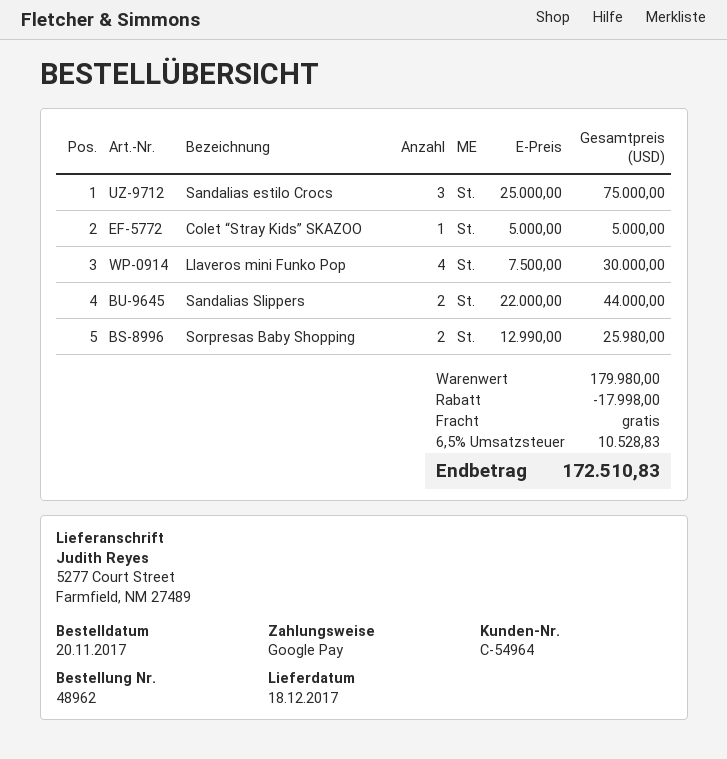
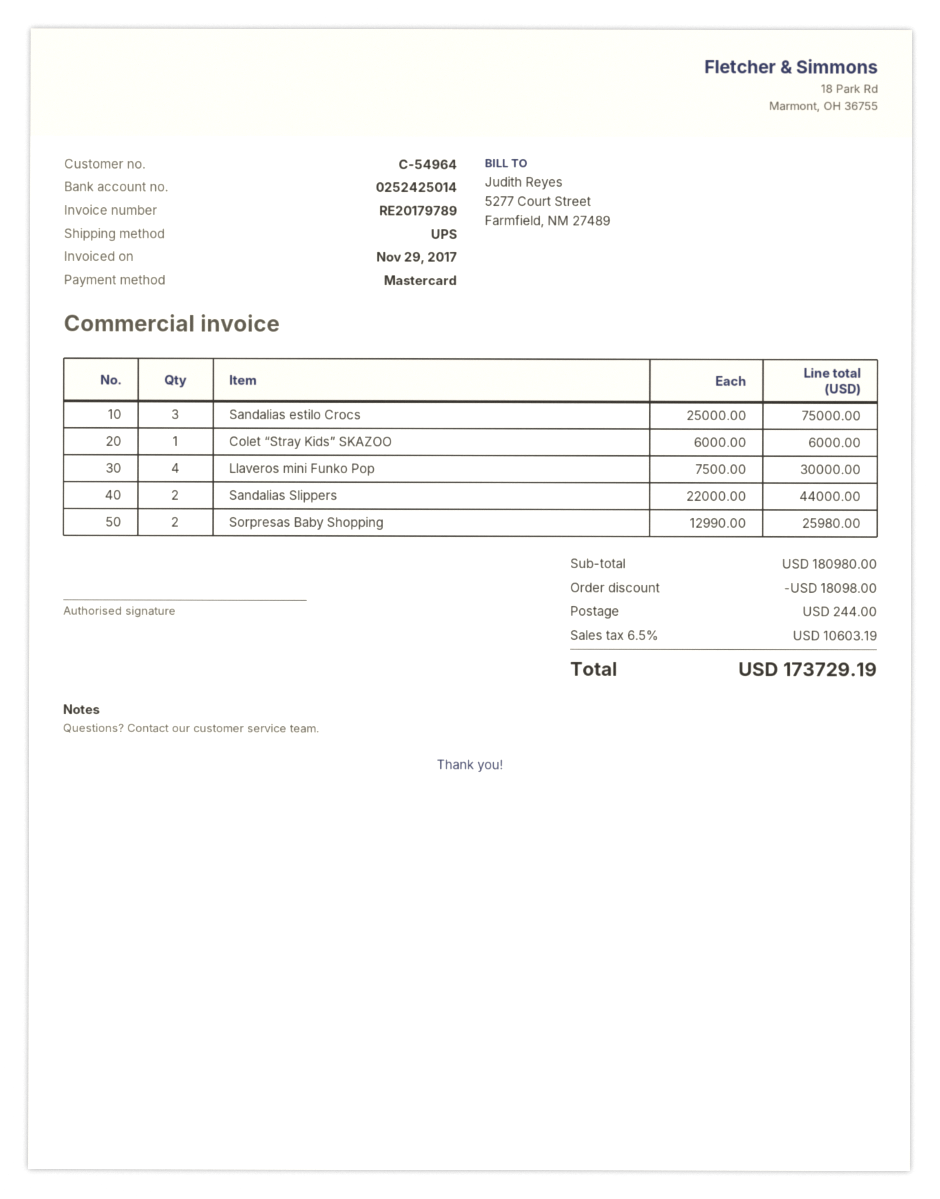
payment method: Google Pay -> Mastercard
Colet “Stray Kids” SKAZOO: 1 x 5000.00 = 5000.00 -> 1 x 6000.00 = 6000.00
subtotal: 179980.00 -> 180980.00
discount: 17998.00 -> 18098.00
shipping: 0.00 -> 244.00
tax: 6.5% = 10528.83 -> 6.5% = 10603.19
total: 172510.83 -> 173729.19

